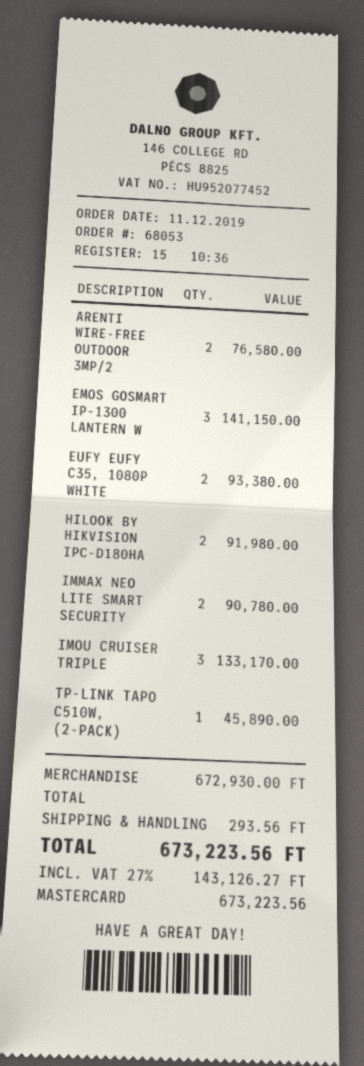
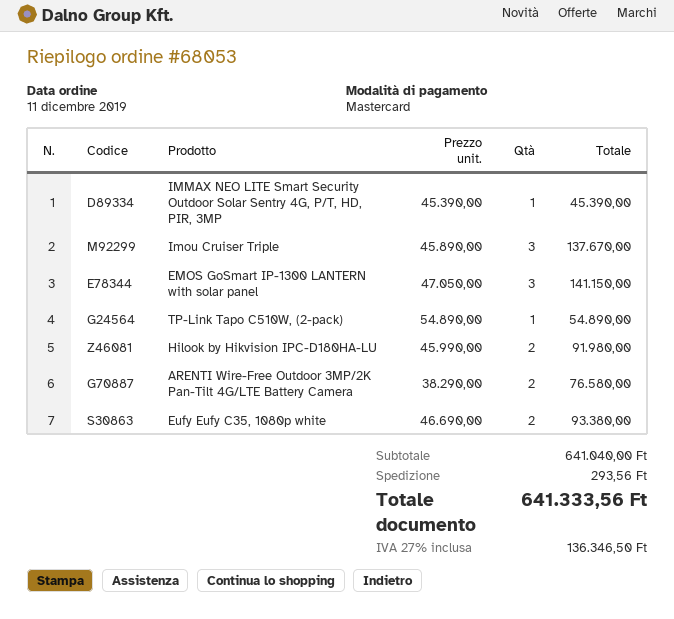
IMMAX NEO LITE SMART SECURITY: 2 for 90780.00 -> 1 for 45390.00
IMOU CRUISER TRIPLE: 3 for 133170.00 -> 3 for 137670.00
TP-LINK TAPO C510W, (2-PACK): 1 for 45890.00 -> 1 for 54890.00
subtotal: 672930.00 -> 641040.00
tax: 27% = 143126.27 -> 27% = 136346.50
total: 673223.56 -> 641333.56

